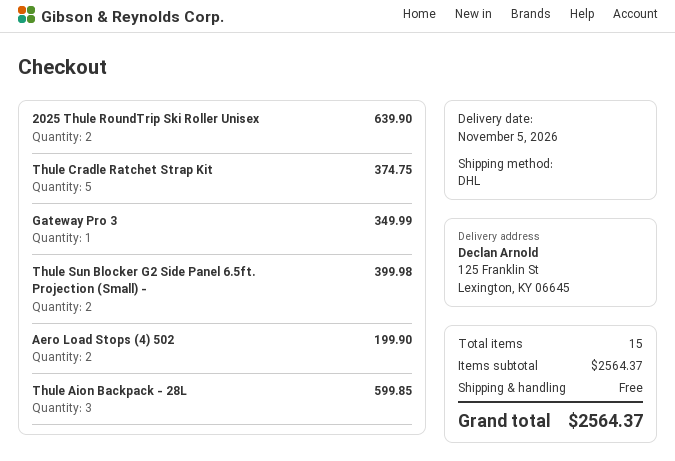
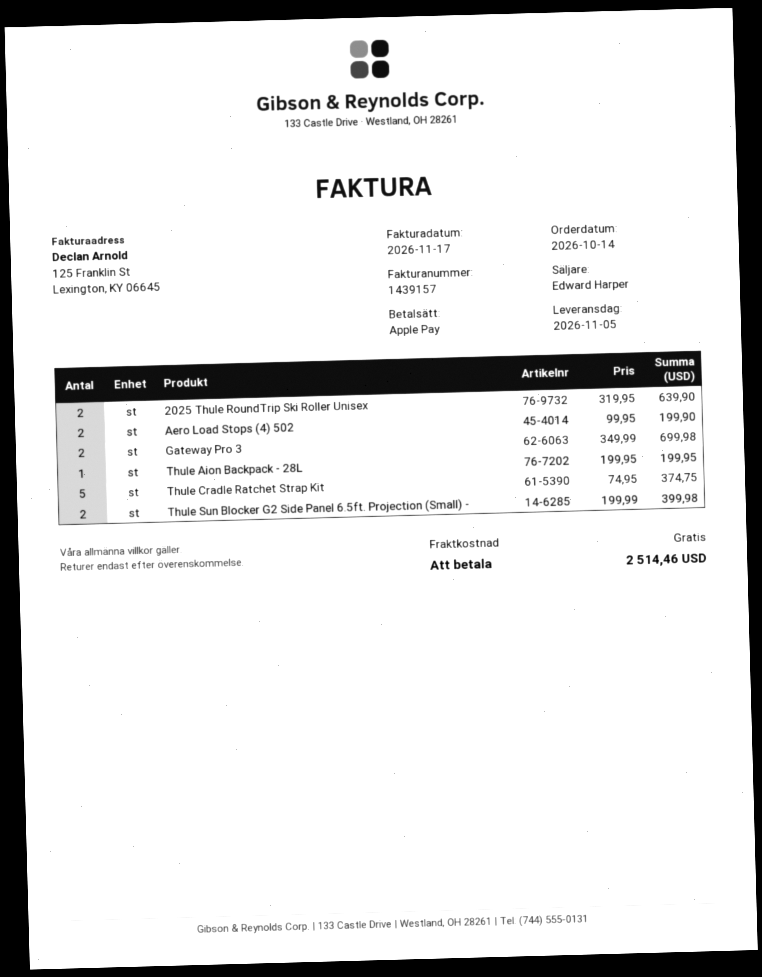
Gateway Pro 3: 1 for 349.99 -> 2 for 699.98
Thule Aion Backpack - 28L: 3 for 599.85 -> 1 for 199.95
total: 2564.37 -> 2514.46

